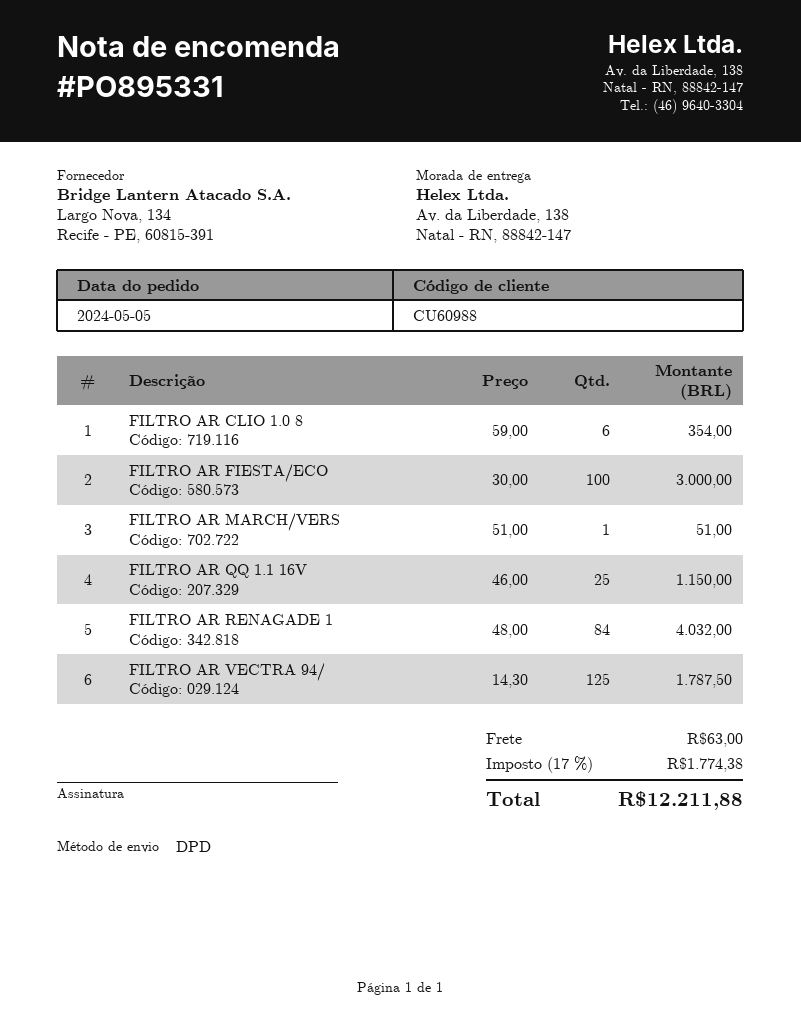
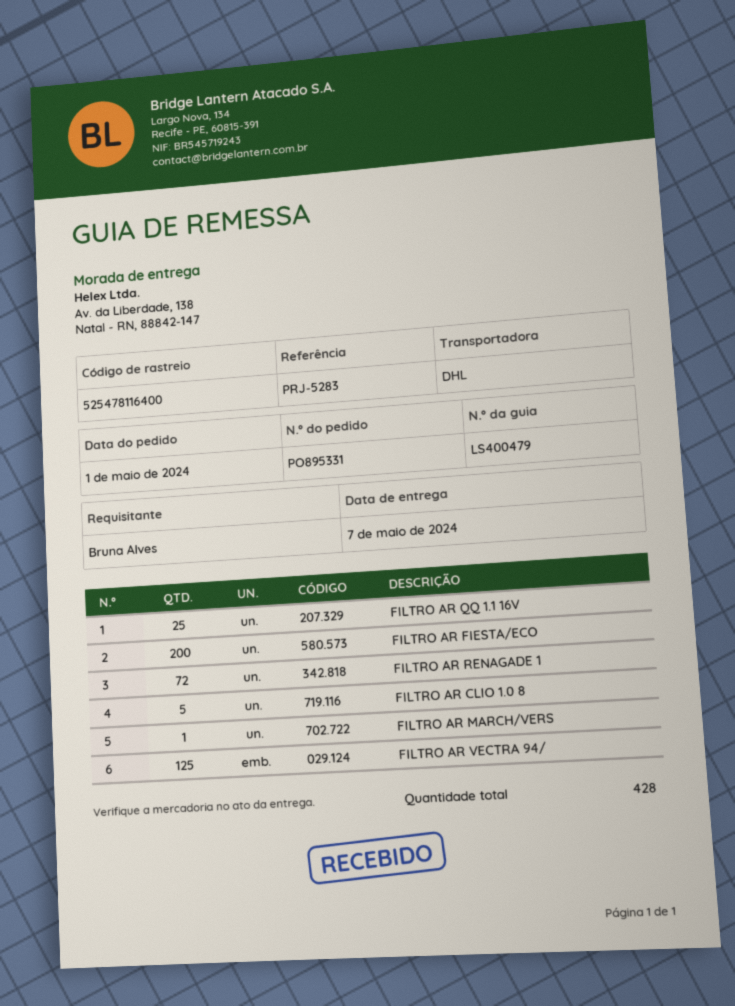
order date: 2024-05-05 -> 2024-05-01
shipping method: DPD -> DHL
FILTRO AR CLIO 1.0 8: 6 -> 5
FILTRO AR FIESTA/ECO: 100 -> 200
FILTRO AR RENAGADE 1: 84 -> 72

